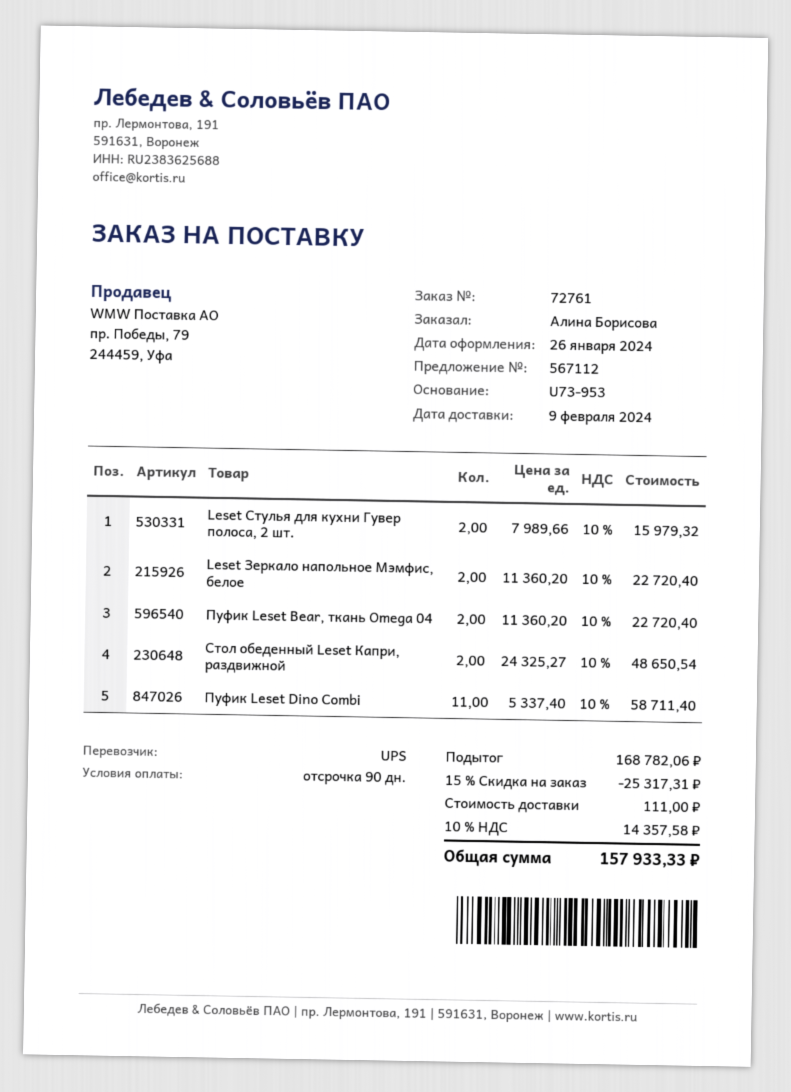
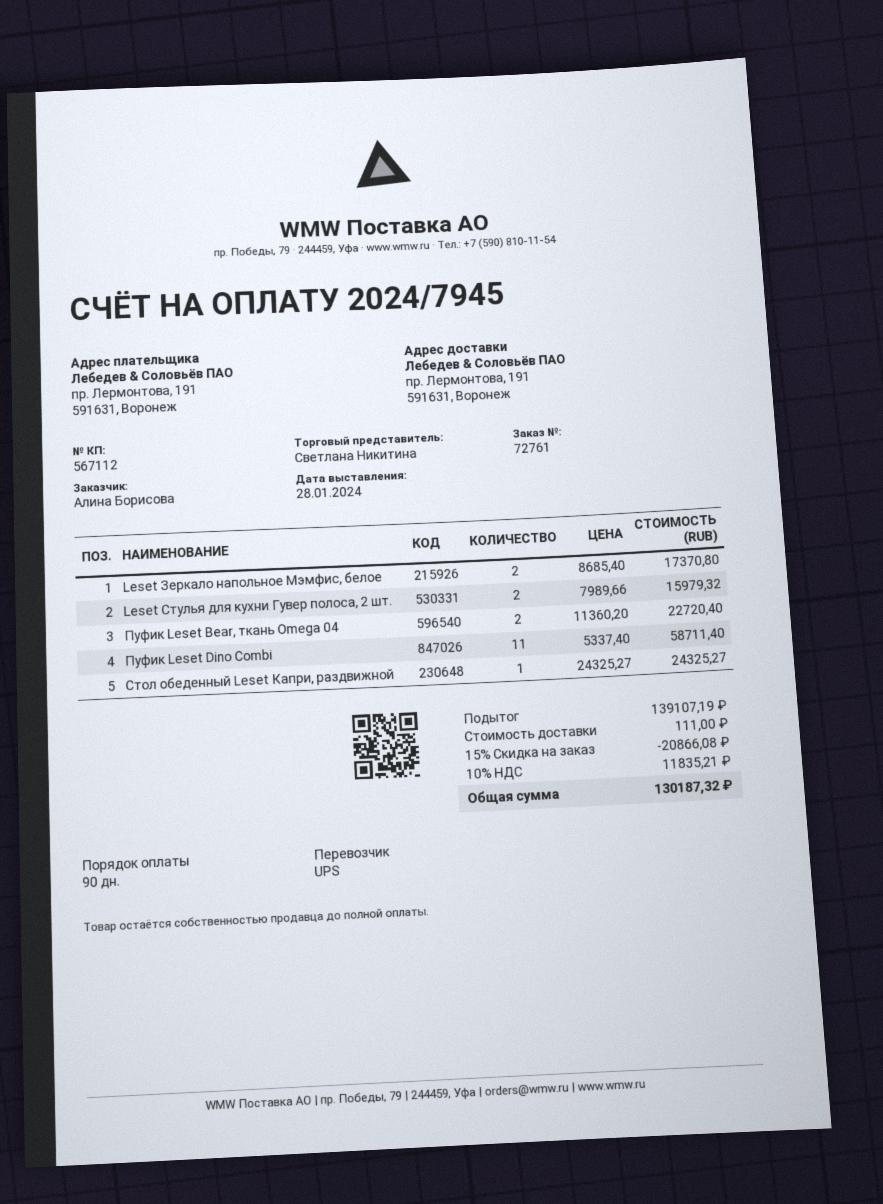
Leset Зеркало напольное Мэмфис, белое: 2 x 11360.20 = 22720.40 -> 2 x 8685.40 = 17370.80
Стол обеденный Leset Капри, раздвижной: 2 x 24325.27 = 48650.54 -> 1 x 24325.27 = 24325.27
subtotal: 168782.06 -> 139107.19
discount: 15% = 25317.31 -> 15% = 20866.08
tax: 10% = 14357.58 -> 10% = 11835.21
total: 157933.33 -> 130187.32

